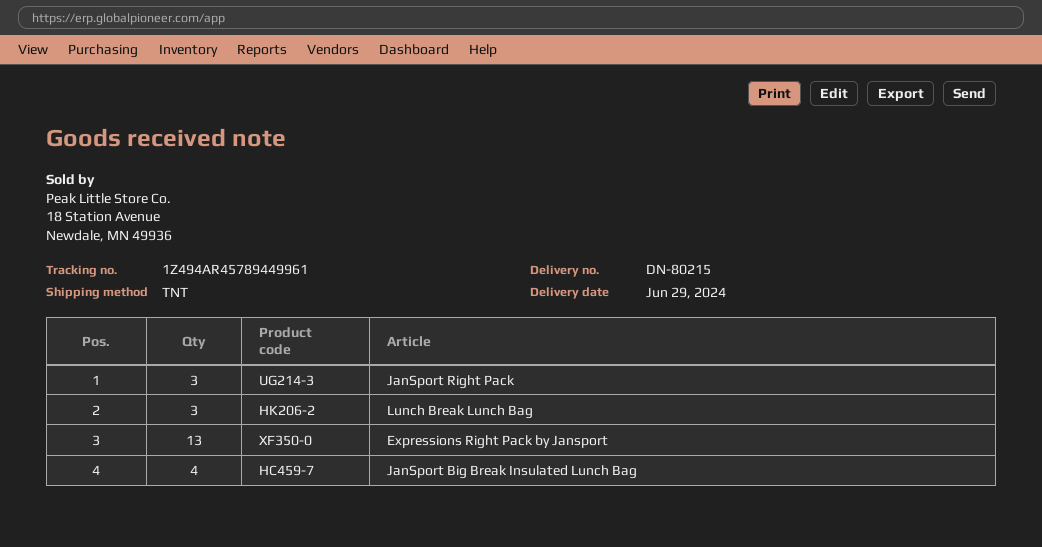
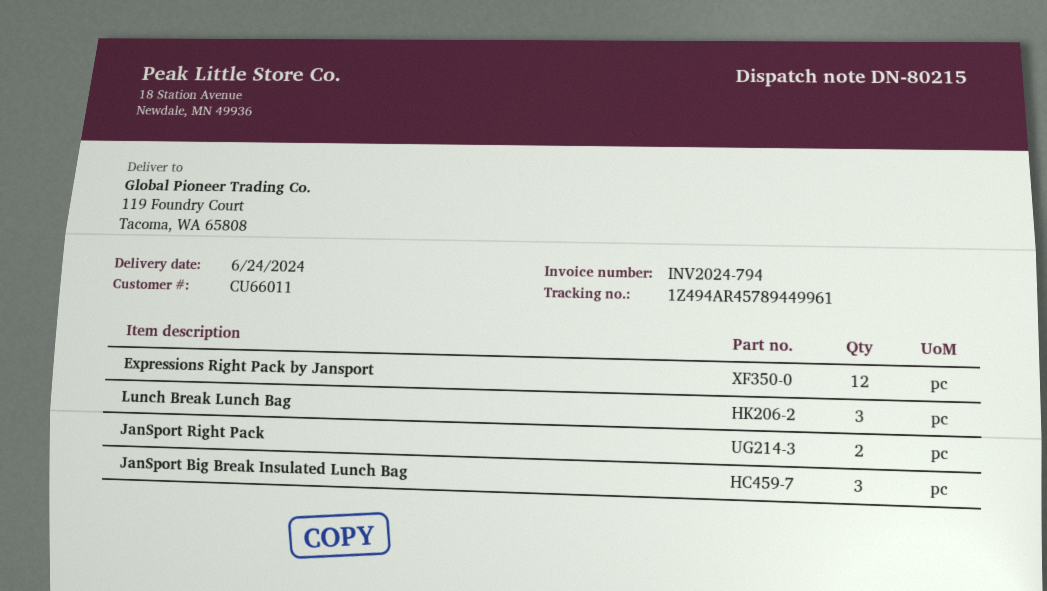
delivery date: 2024-06-29 -> 2024-06-24
JanSport Right Pack: 3 -> 2
Expressions Right Pack by Jansport: 13 -> 12
JanSport Big Break Insulated Lunch Bag: 4 -> 3

